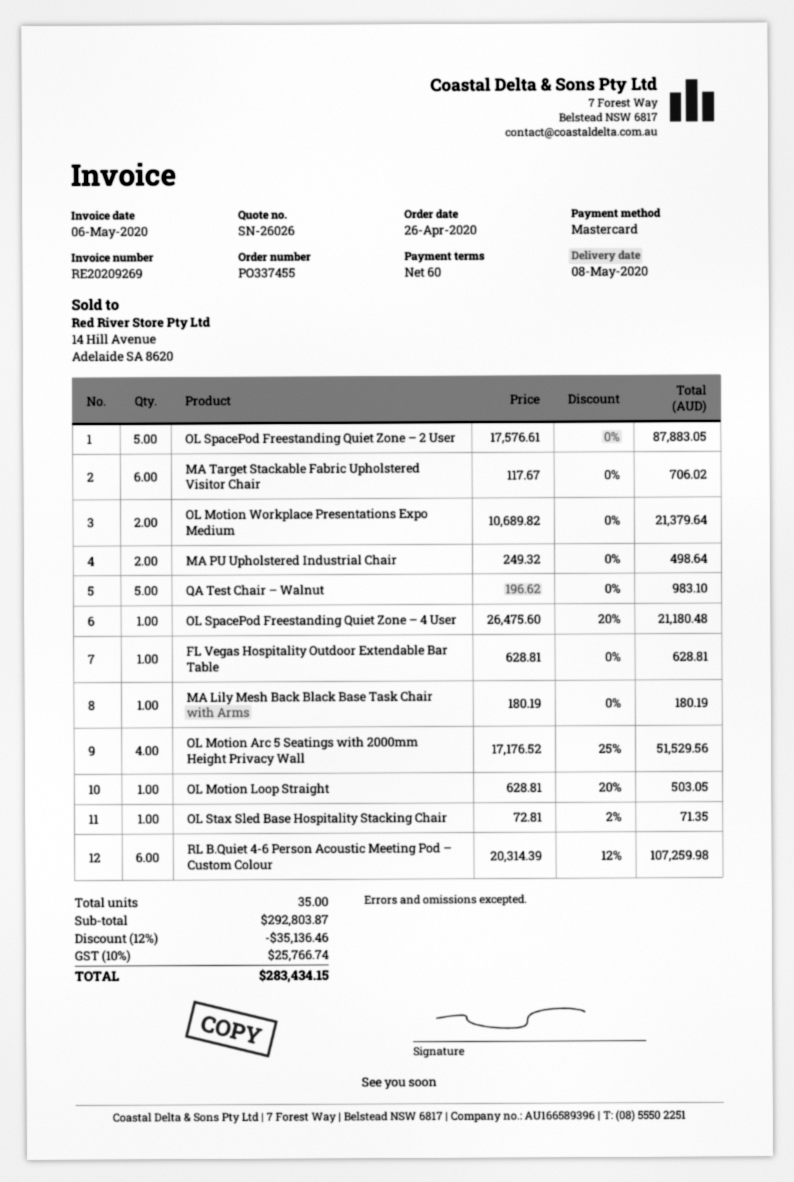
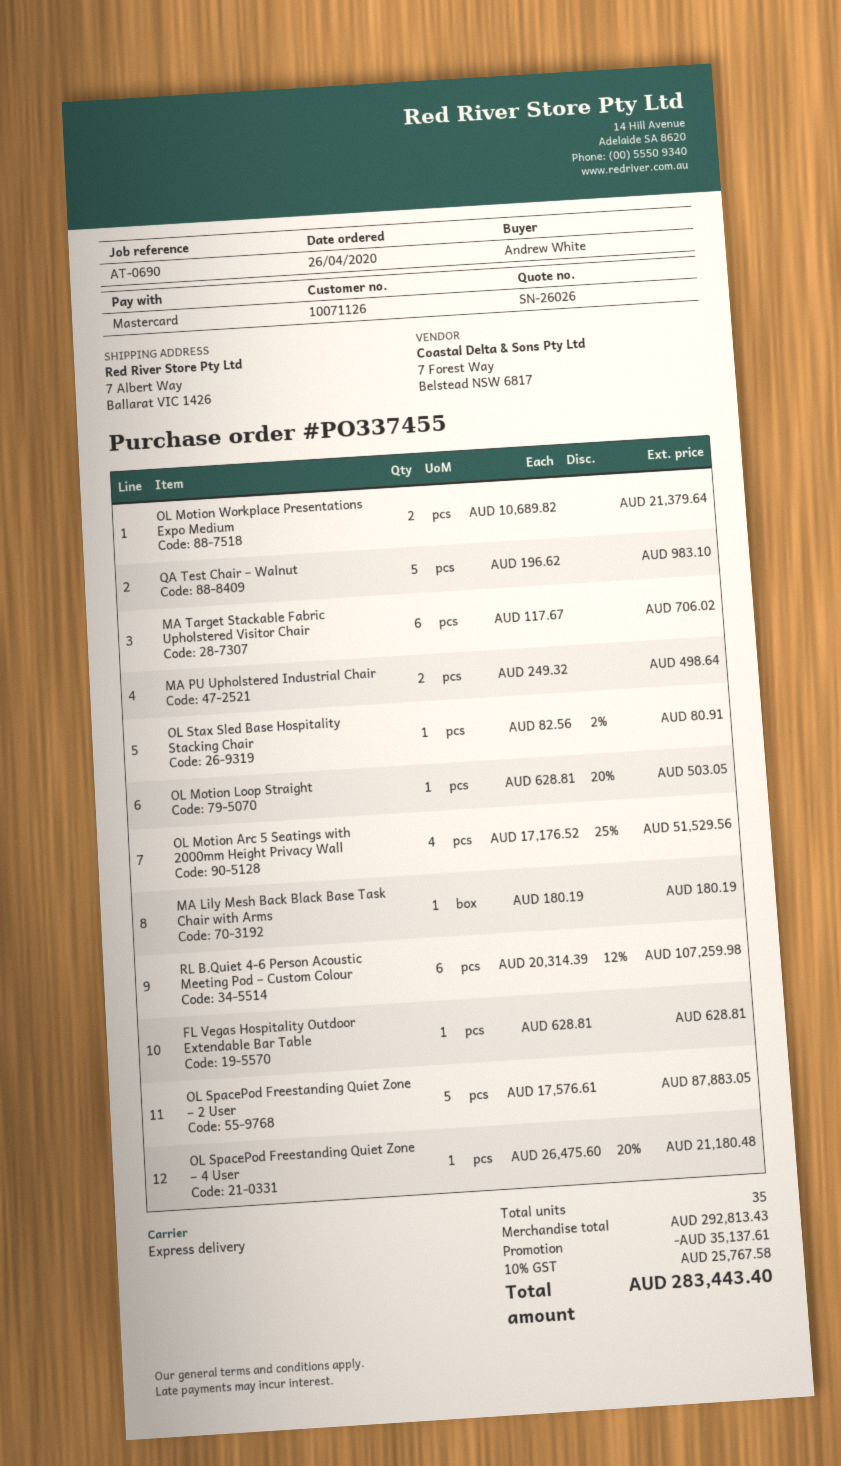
OL Stax Sled Base Hospitality Stacking Chair: 1 x 72.81 - 2% = 71.35 -> 1 x 82.56 - 2% = 80.91
subtotal: 292803.87 -> 292813.43
discount: 35136.46 -> 35137.61
tax: 10% = 25766.74 -> 10% = 25767.58
total: 283434.15 -> 283443.40

